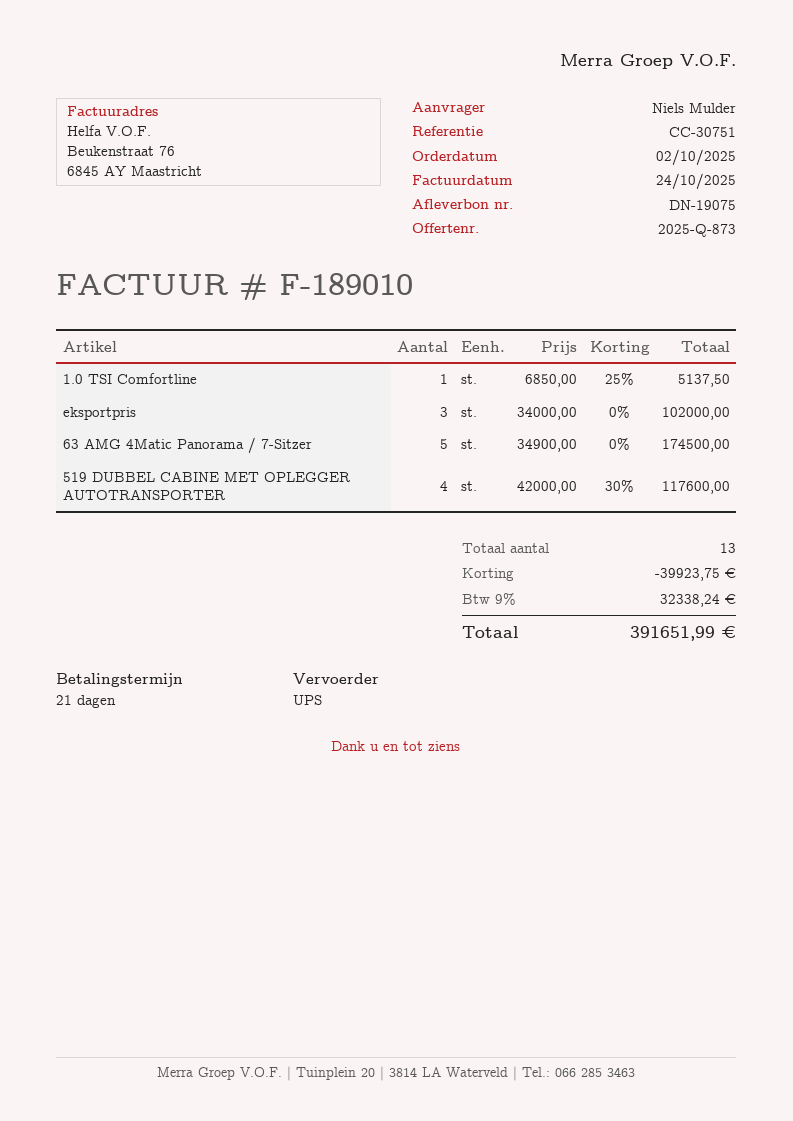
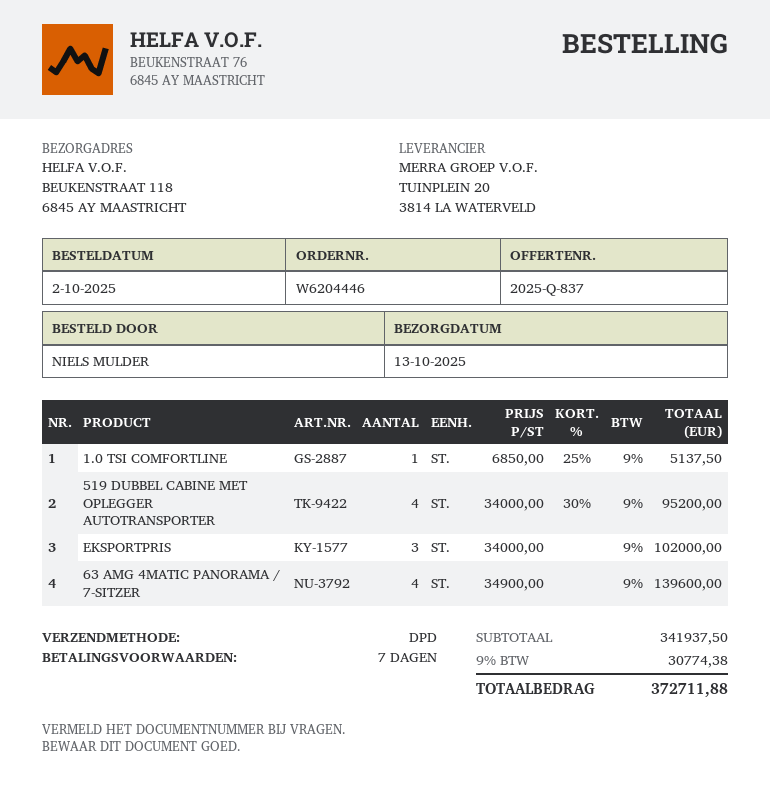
quote number: 2025-Q-873 -> 2025-Q-837
payment terms: 21 days -> 7 days
shipping method: UPS -> DPD
63 AMG 4Matic Panorama / 7-Sitzer: 5 x 34900.00 = 174500.00 -> 4 x 34900.00 = 139600.00
519 DUBBEL CABINE MET OPLEGGER AUTOTRANSPORTER: 4 x 42000.00 - 30% = 117600.00 -> 4 x 34000.00 - 30% = 95200.00
discount: 39923.75 -> none
tax: 9% = 32338.24 -> 9% = 30774.38
total: 391651.99 -> 372711.88

